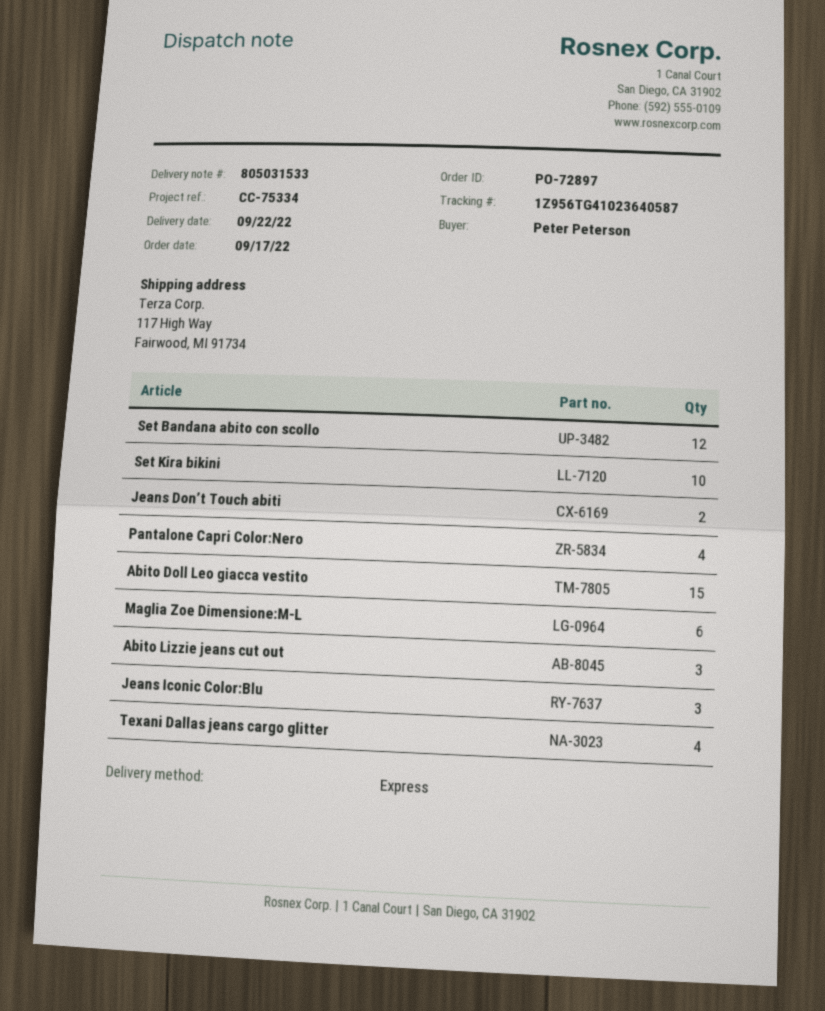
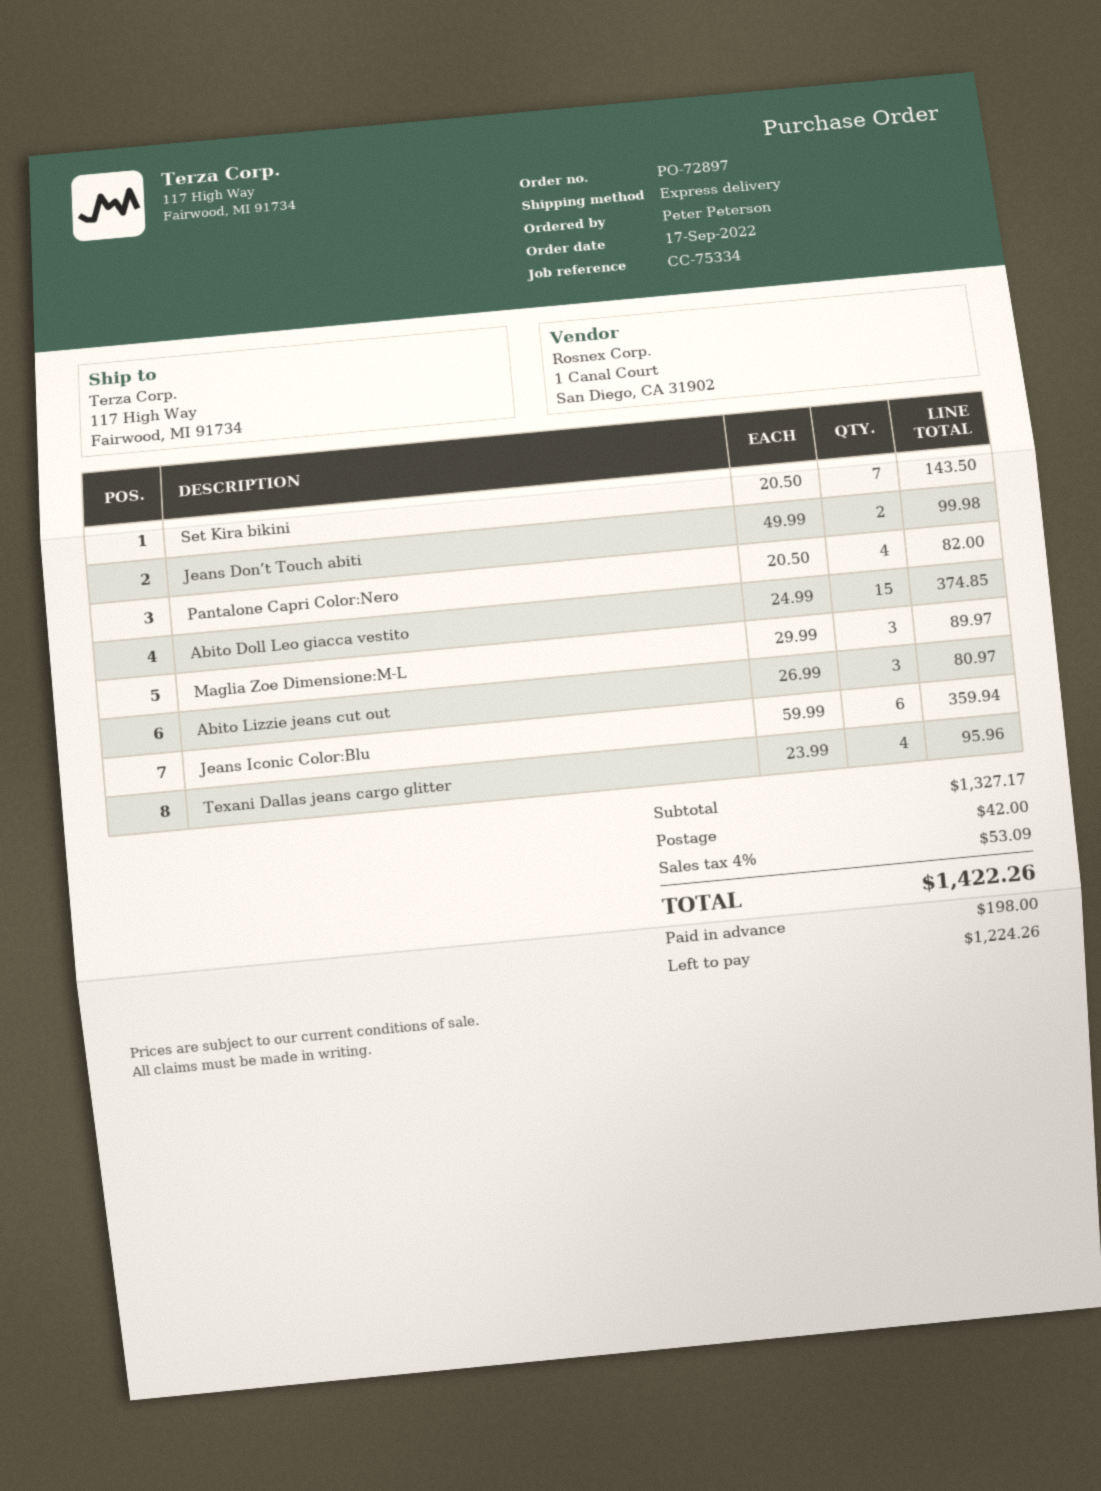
Set Bandana abito con scollo: 12 -> none
Set Kira bikini: 10 -> 7
Maglia Zoe Dimensione:M-L: 6 -> 3
Jeans Iconic Color:Blu: 3 -> 6

